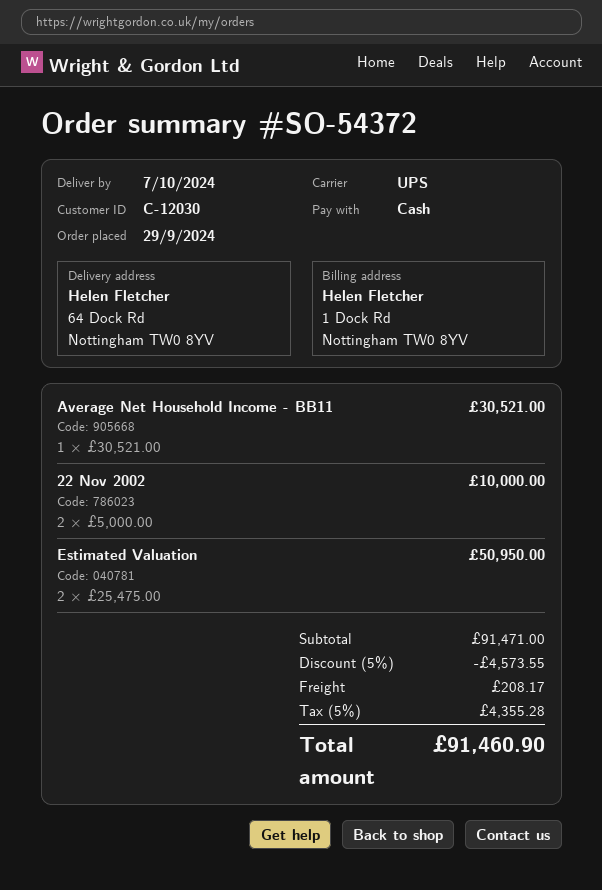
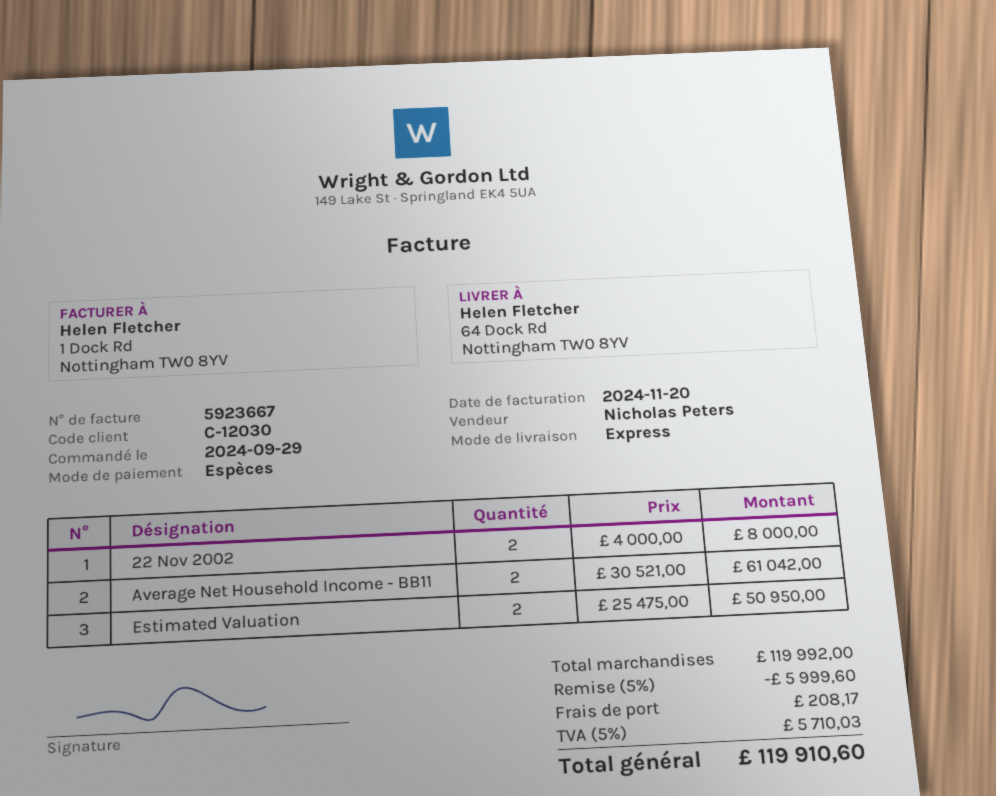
shipping method: UPS -> express
Average Net Household Income - BB11: 1 x 30521.00 = 30521.00 -> 2 x 30521.00 = 61042.00
22 Nov 2002: 2 x 5000.00 = 10000.00 -> 2 x 4000.00 = 8000.00
subtotal: 91471.00 -> 119992.00
discount: 5% = 4573.55 -> 5% = 5999.60
tax: 5% = 4355.28 -> 5% = 5710.03
total: 91460.90 -> 119910.60

